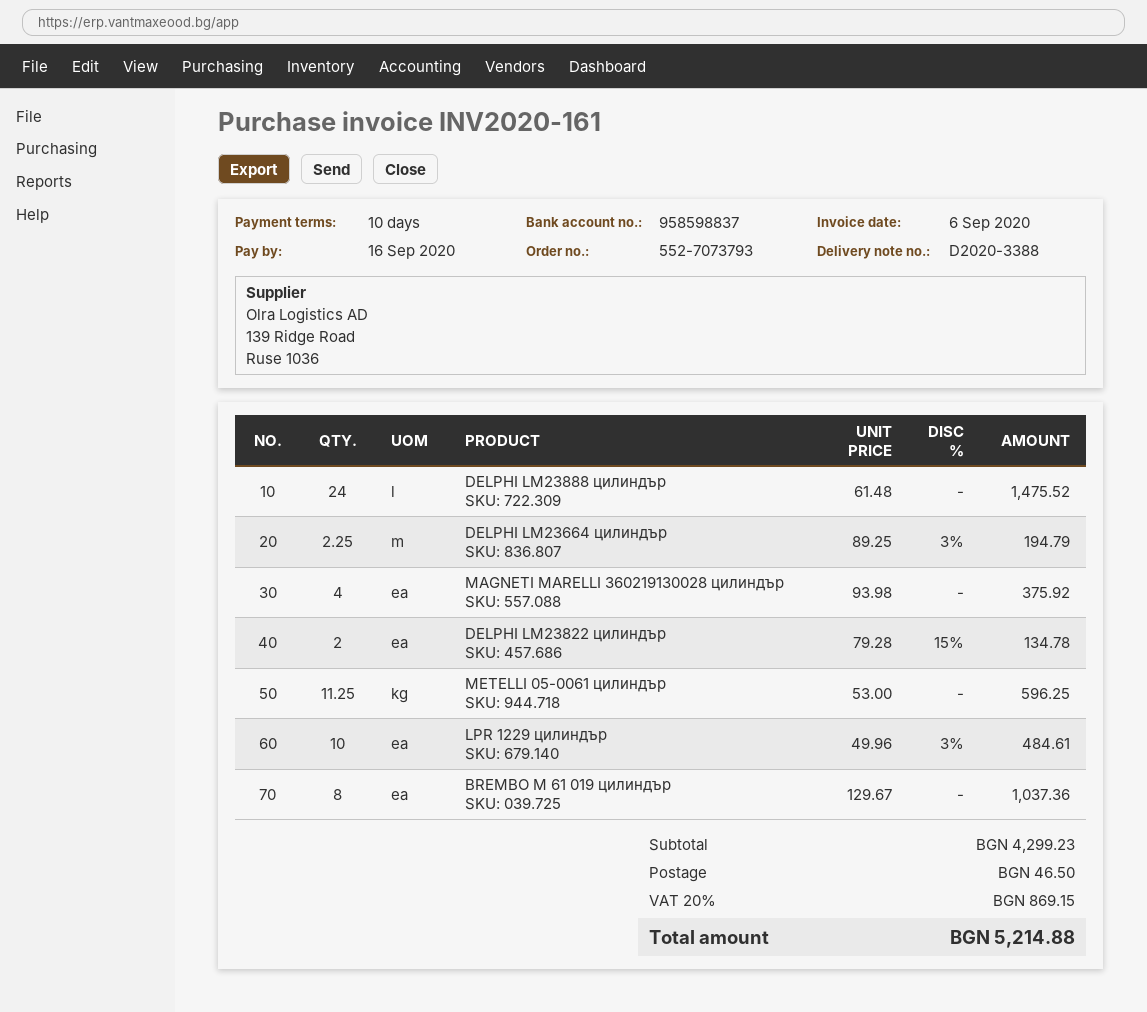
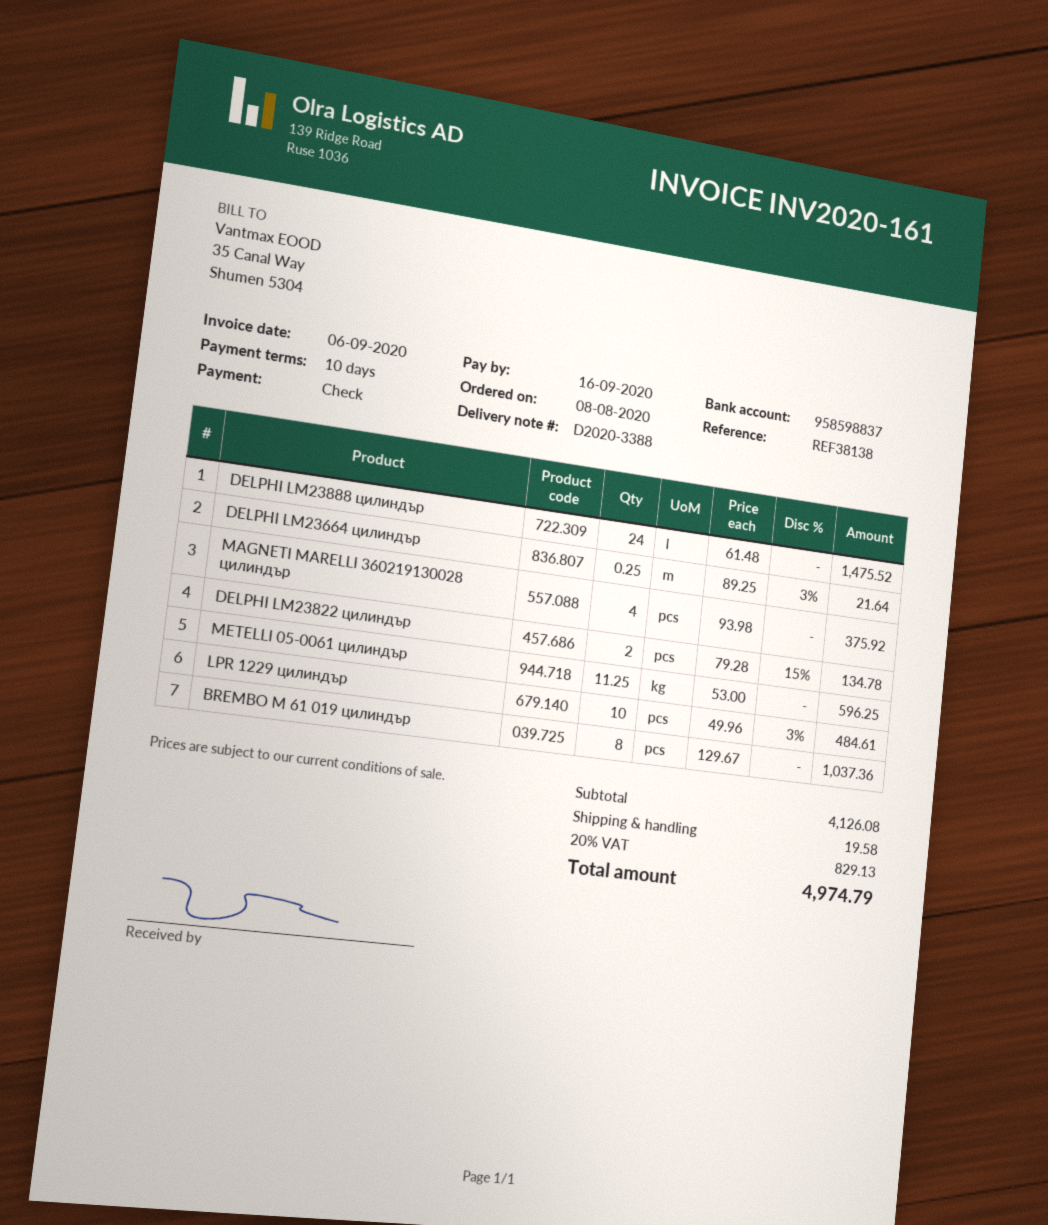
DELPHI LM23664 цилиндър: 2.25 x 89.25 - 3% = 194.79 -> 0.25 x 89.25 - 3% = 21.64
subtotal: 4299.23 -> 4126.08
shipping: 46.50 -> 19.58
tax: 20% = 869.15 -> 20% = 829.13
total: 5214.88 -> 4974.79

